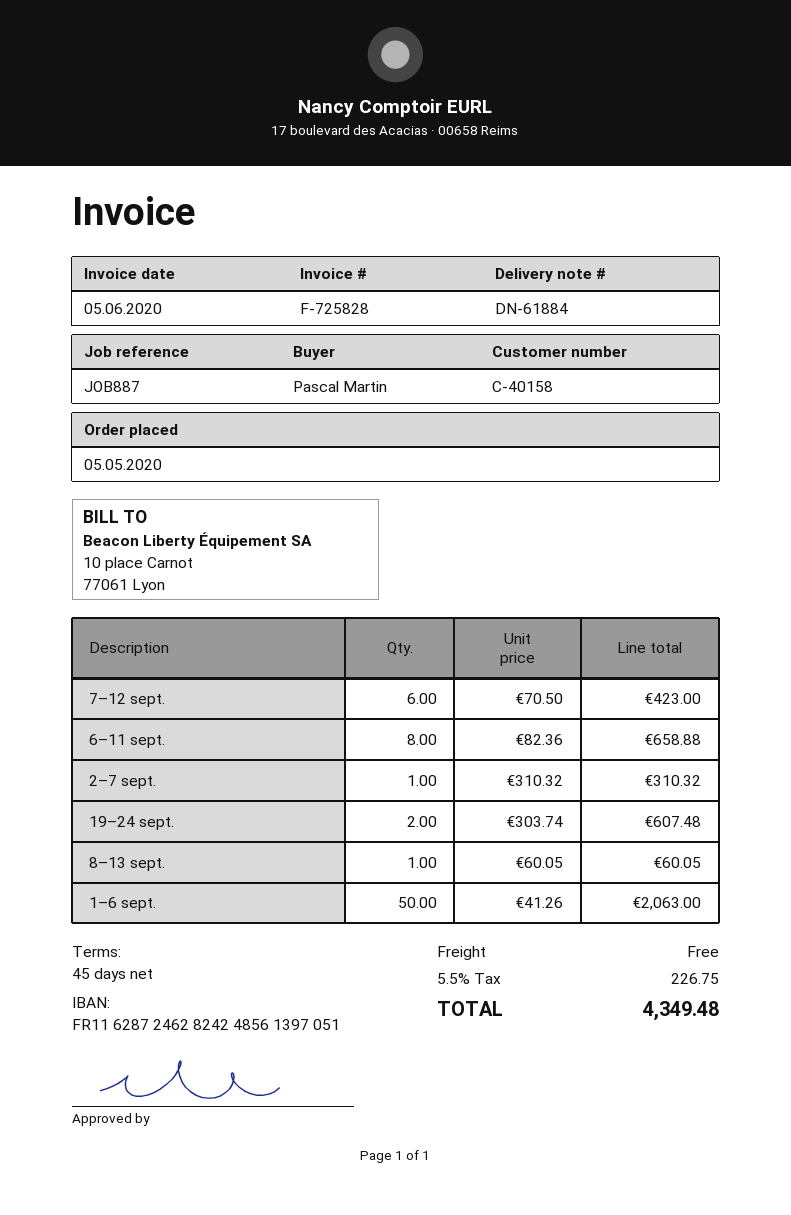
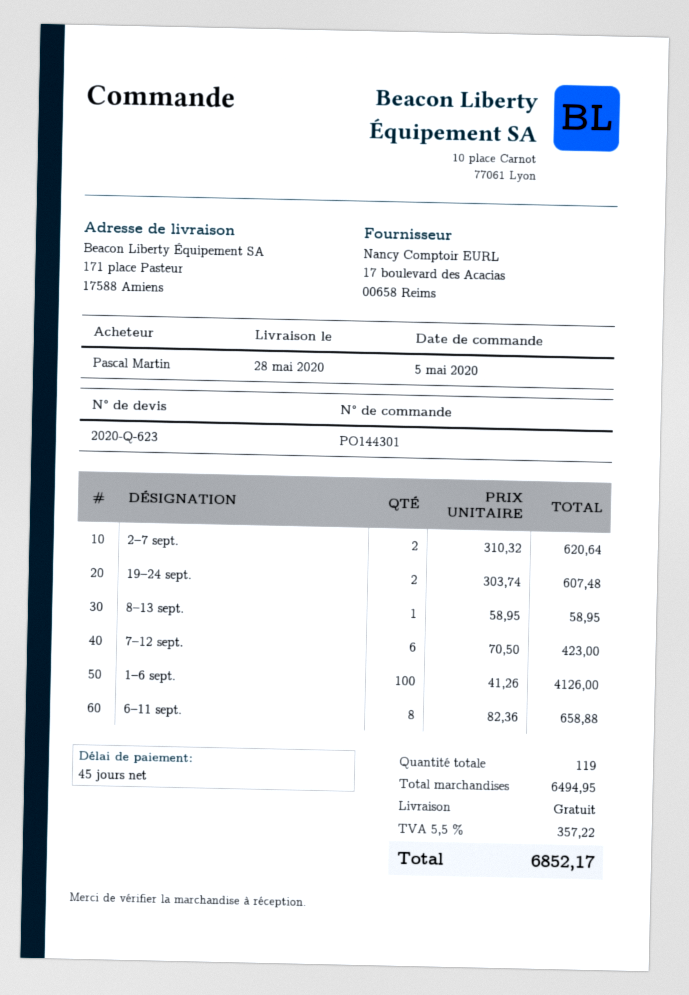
2–7 sept.: 1 x 310.32 = 310.32 -> 2 x 310.32 = 620.64
8–13 sept.: 1 x 60.05 = 60.05 -> 1 x 58.95 = 58.95
1–6 sept.: 50 x 41.26 = 2063.00 -> 100 x 41.26 = 4126.00
tax: 5.5% = 226.75 -> 5.5% = 357.22
total: 4349.48 -> 6852.17

